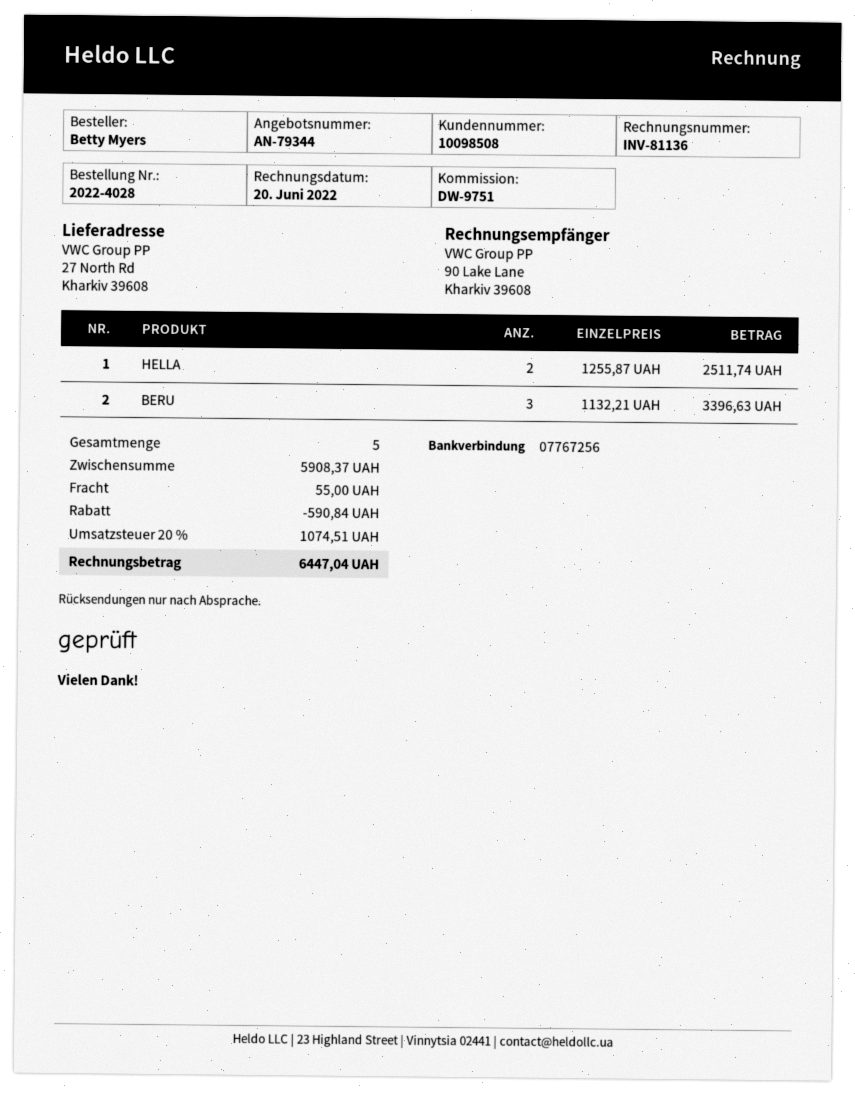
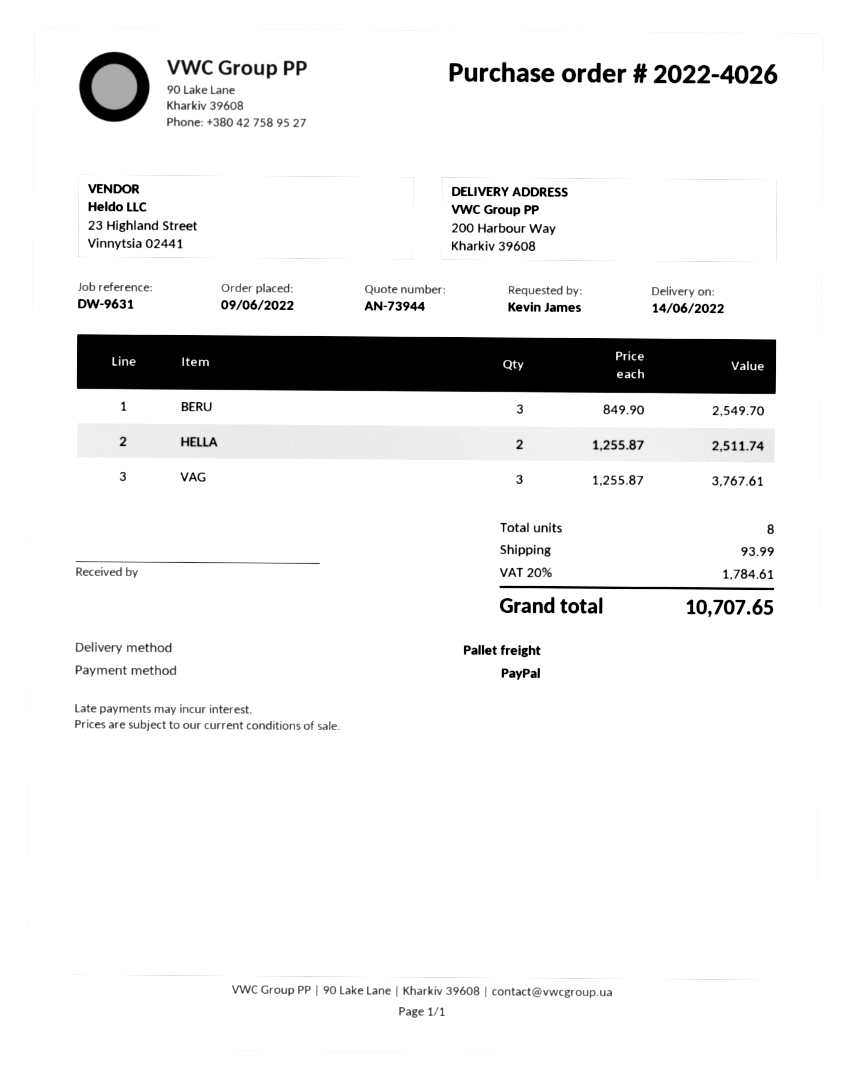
quote number: AN-79344 -> AN-73944
order number: 2022-4028 -> 2022-4026
reference: DW-9751 -> DW-9631
ordered by: Betty Myers -> Kevin James
ship to: 27 North Rd, Kharkiv 39608 -> 200 Harbour Way, Kharkiv 39608
BERU: 3 x 1132.21 = 3396.63 -> 3 x 849.90 = 2549.70
VAG: none -> 3 x 1255.87 = 3767.61
total quantity: 5 -> 8
discount: 590.84 -> none
shipping: 55.00 -> 93.99
tax: 20% = 1074.51 -> 20% = 1784.61
total: 6447.04 -> 10707.65

